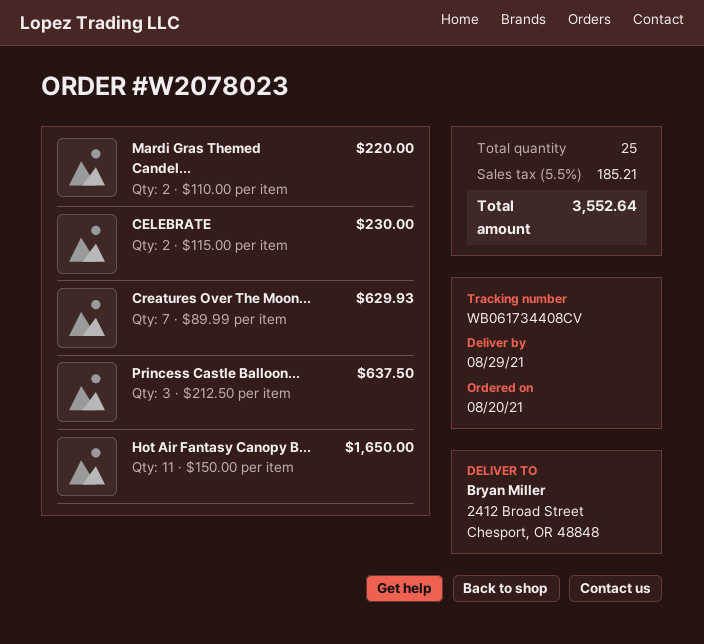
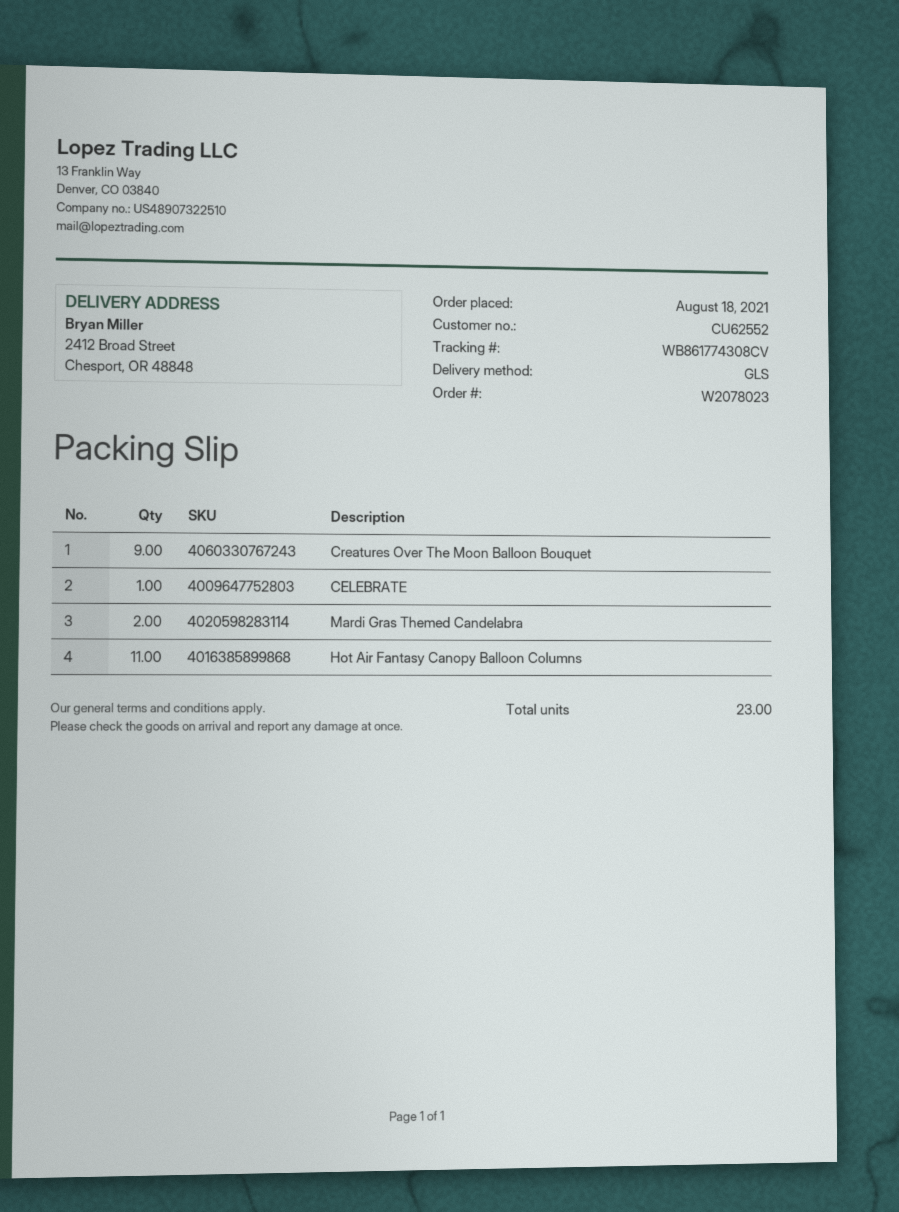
order date: 2021-08-20 -> 2021-08-18
tracking number: WB061734408CV -> WB861774308CV
CELEBRATE: 2 -> 1
Creatures Over The Moon...: 7 -> 9
Princess Castle Balloon...: 3 -> none
total quantity: 25 -> 23

